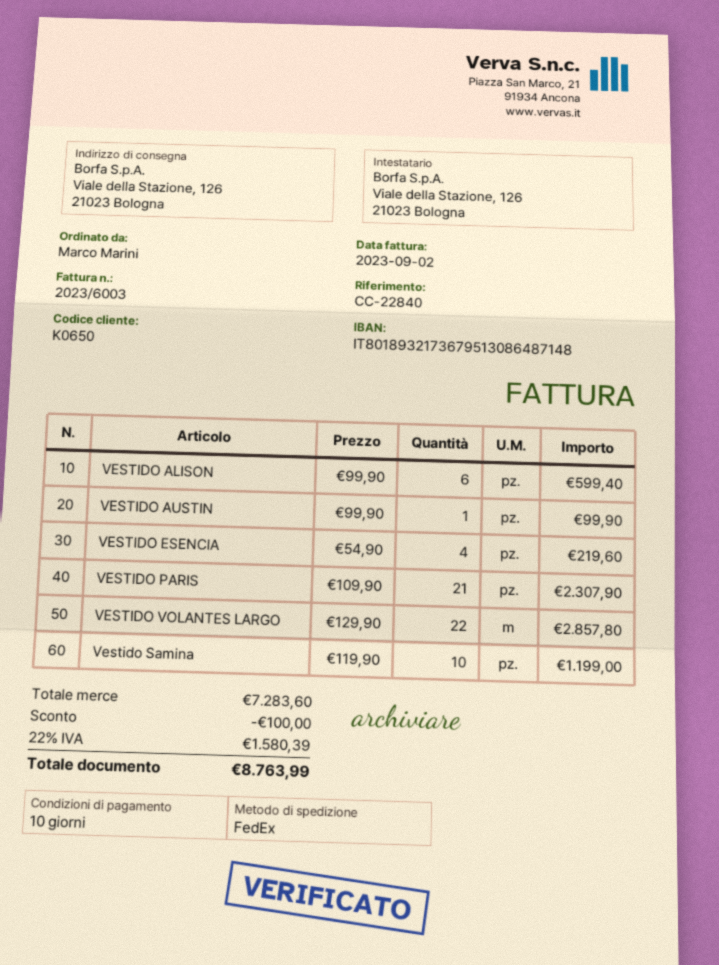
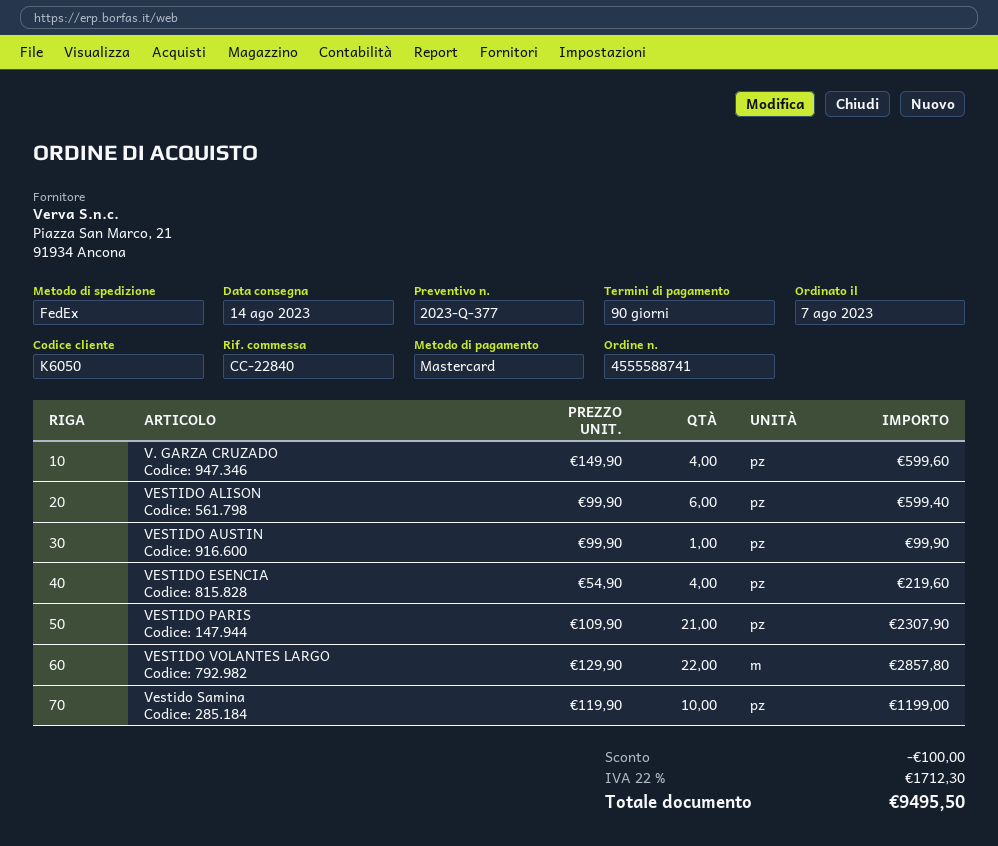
payment terms: 10 days -> 90 days
customer number: K0650 -> K6050
V. GARZA CRUZADO: none -> 4 x 149.90 = 599.60
tax: 22% = 1580.39 -> 22% = 1712.30
total: 8763.99 -> 9495.50

